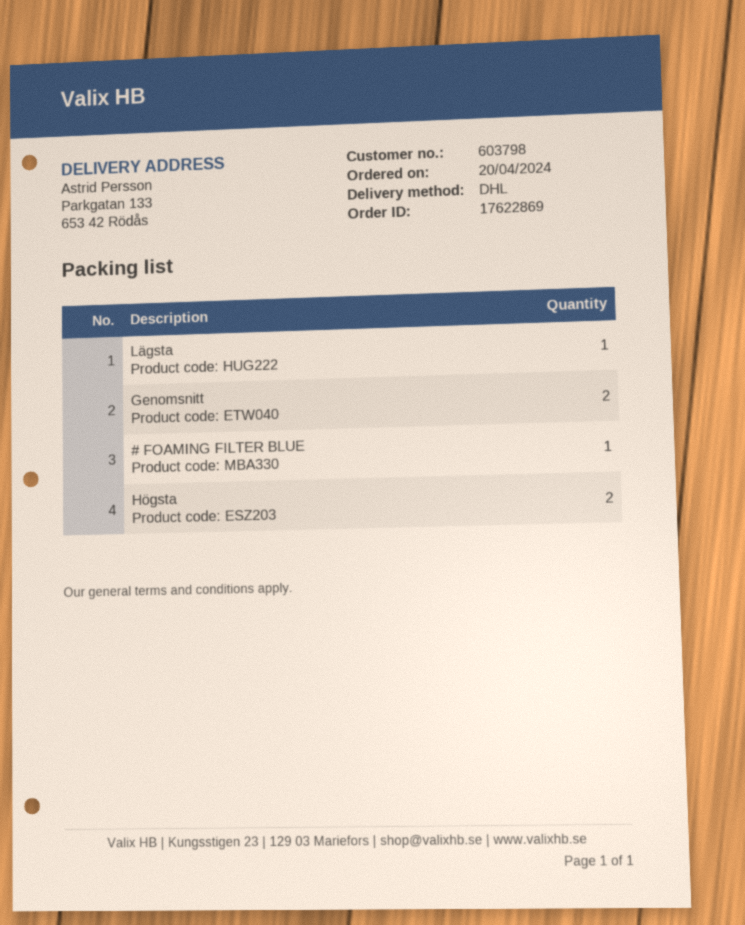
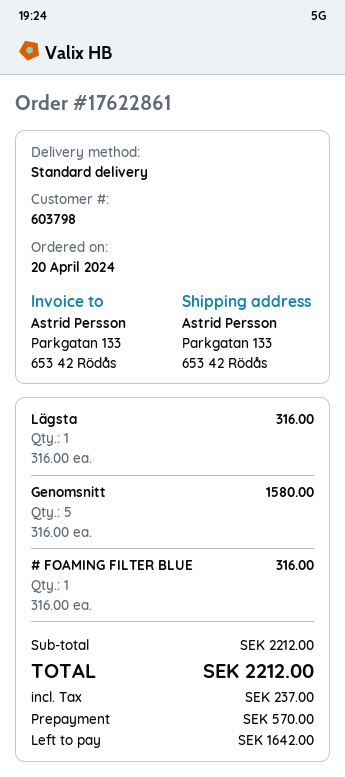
order number: 17622869 -> 17622861
shipping method: DHL -> standard
Genomsnitt: 2 -> 5
Högsta: 2 -> none

